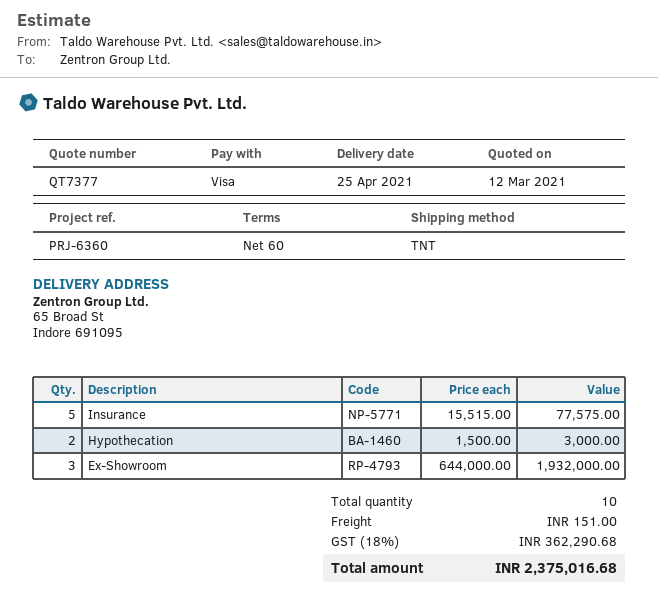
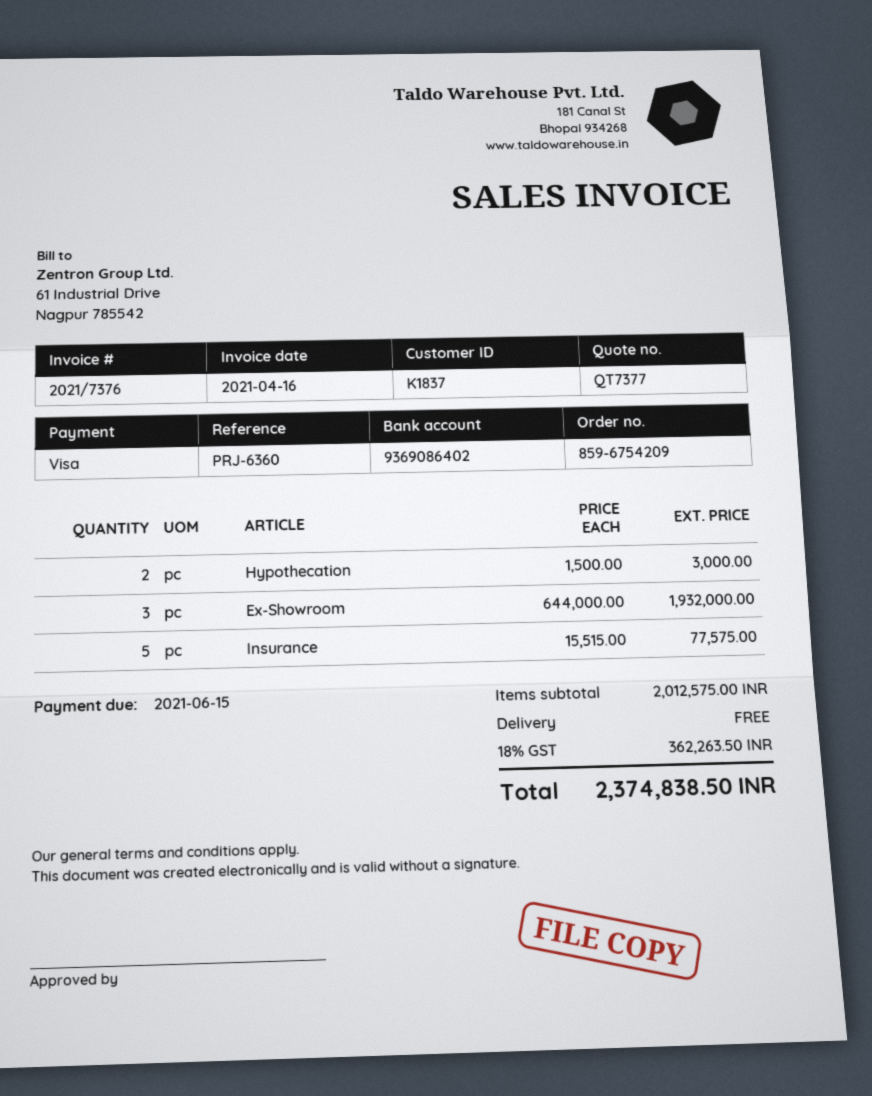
shipping: 151.00 -> 0.00
tax: 18% = 362290.68 -> 18% = 362263.50
total: 2375016.68 -> 2374838.50

